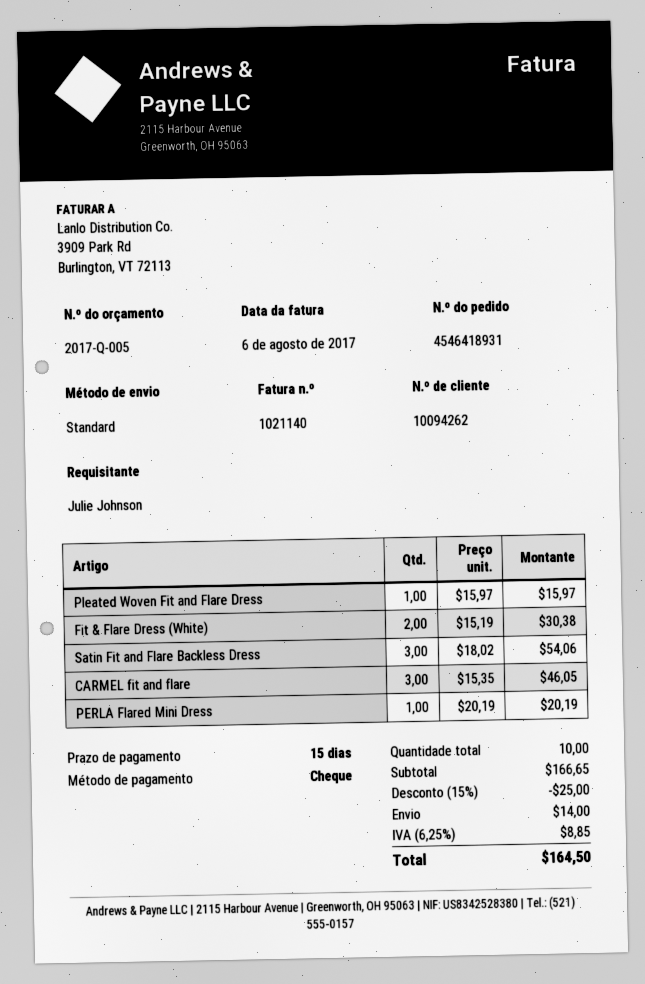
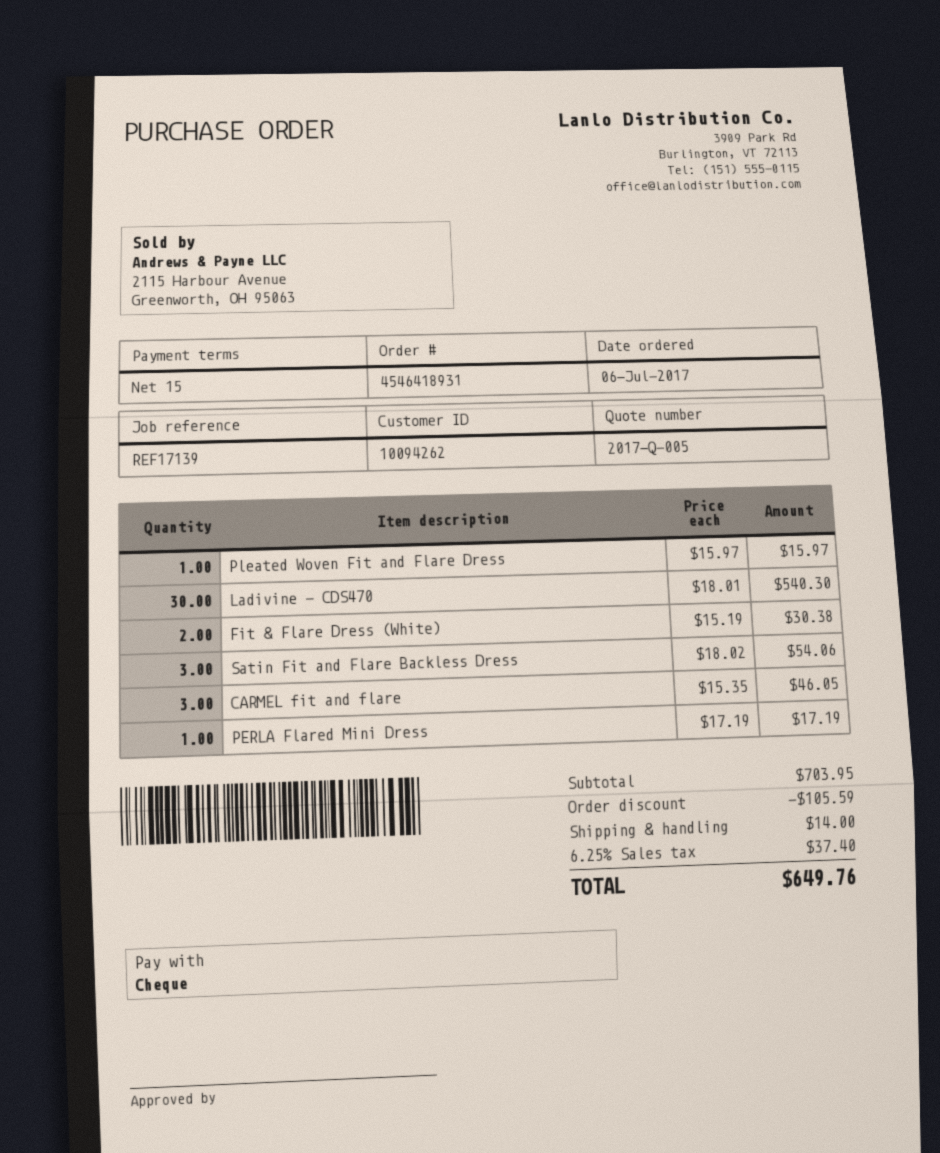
PERLA Flared Mini Dress: 1 x 20.19 = 20.19 -> 1 x 17.19 = 17.19
Ladivine - CDS470: none -> 30 x 18.01 = 540.30
subtotal: 166.65 -> 703.95
discount: 25.00 -> 105.59
tax: 6.25% = 8.85 -> 6.25% = 37.40
total: 164.50 -> 649.76

